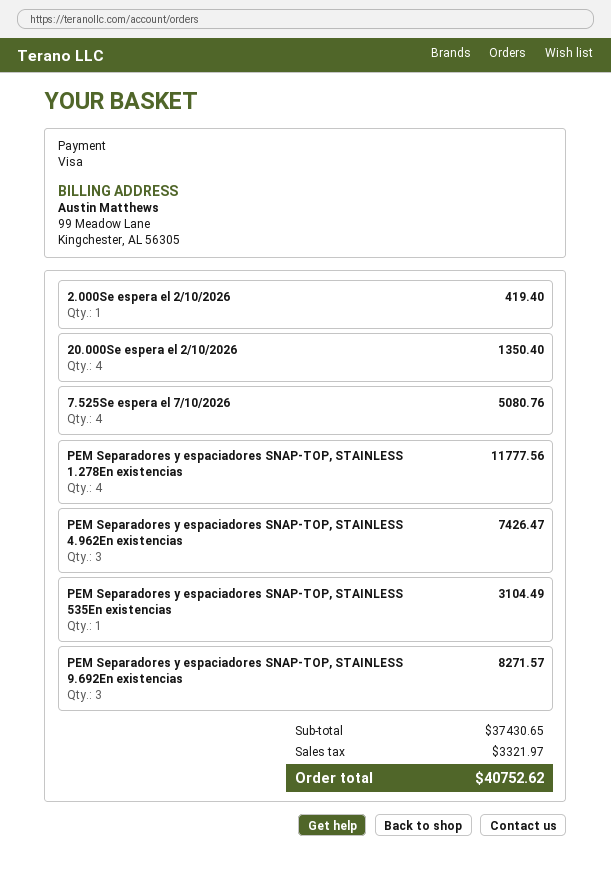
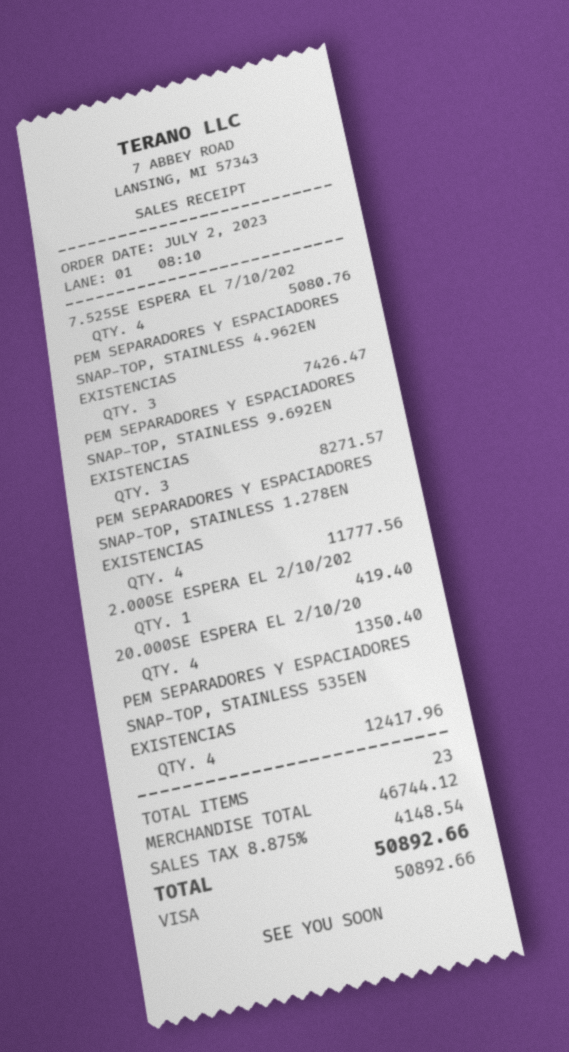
PEM Separadores y espaciadores SNAP-TOP, STAINLESS 535En existencias: 1 for 3104.49 -> 4 for 12417.96
subtotal: 37430.65 -> 46744.12
tax: 3321.97 -> 4148.54
total: 40752.62 -> 50892.66

